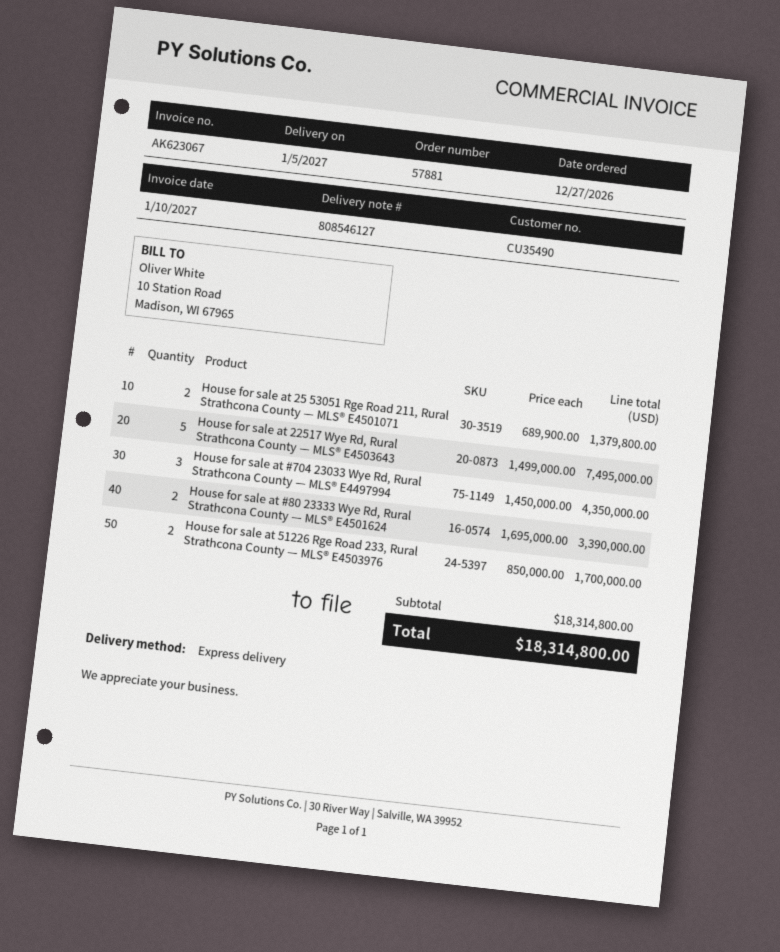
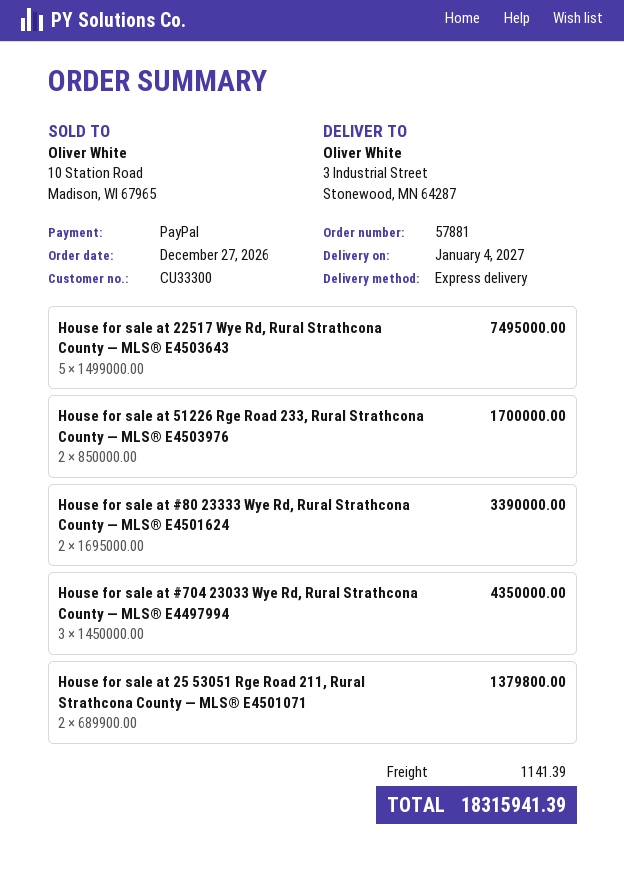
delivery date: 2027-01-05 -> 2027-01-04
customer number: CU35490 -> CU33300
shipping: none -> 1141.39
total: 18314800.00 -> 18315941.39

